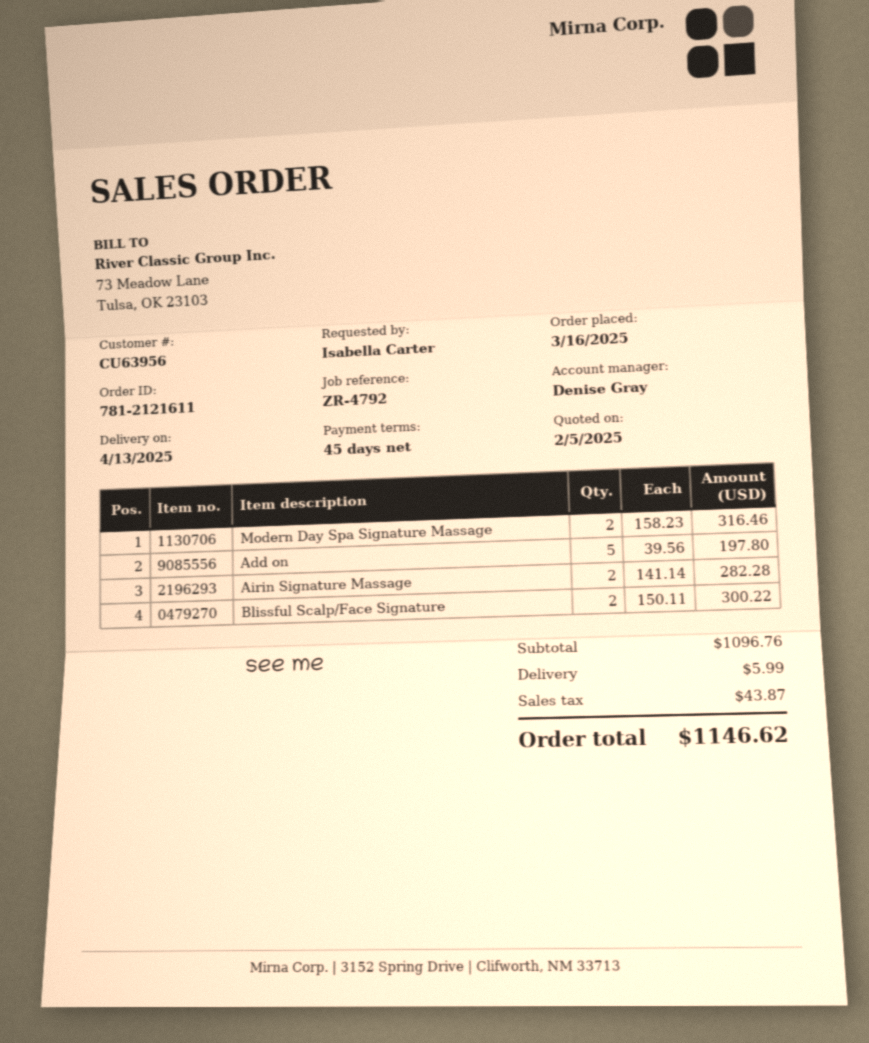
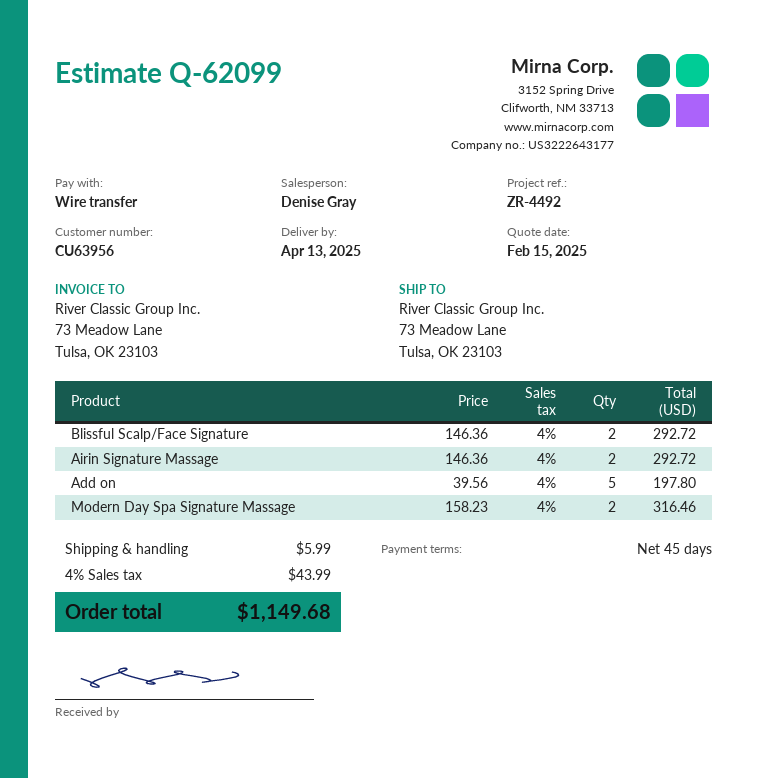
quote date: 2025-02-05 -> 2025-02-15
reference: ZR-4792 -> ZR-4492
Airin Signature Massage: 2 x 141.14 = 282.28 -> 2 x 146.36 = 292.72
Blissful Scalp/Face Signature: 2 x 150.11 = 300.22 -> 2 x 146.36 = 292.72
tax: 43.87 -> 43.99
total: 1146.62 -> 1149.68

